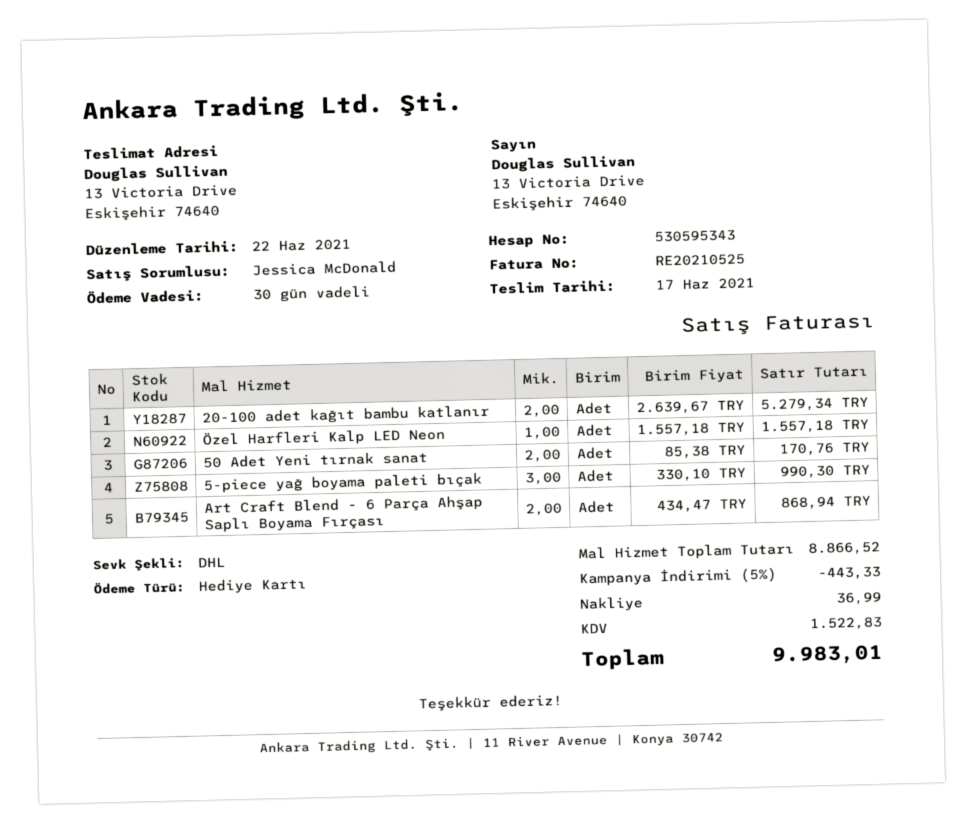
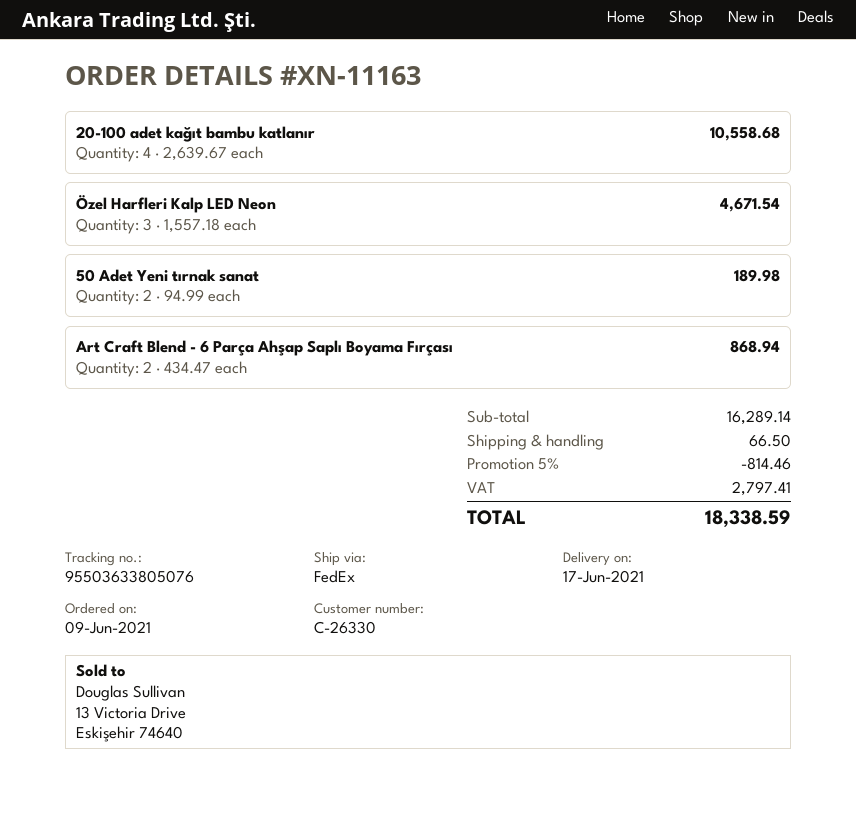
shipping method: DHL -> FedEx
20-100 adet kağıt bambu katlanır: 2 x 2639.67 = 5279.34 -> 4 x 2639.67 = 10558.68
Özel Harfleri Kalp LED Neon: 1 x 1557.18 = 1557.18 -> 3 x 1557.18 = 4671.54
50 Adet Yeni tırnak sanat: 2 x 85.38 = 170.76 -> 2 x 94.99 = 189.98
5-piece yağ boyama paleti bıçak: 3 x 330.10 = 990.30 -> none
subtotal: 8866.52 -> 16289.14
discount: 5% = 443.33 -> 5% = 814.46
shipping: 36.99 -> 66.50
tax: 1522.83 -> 2797.41
total: 9983.01 -> 18338.59

